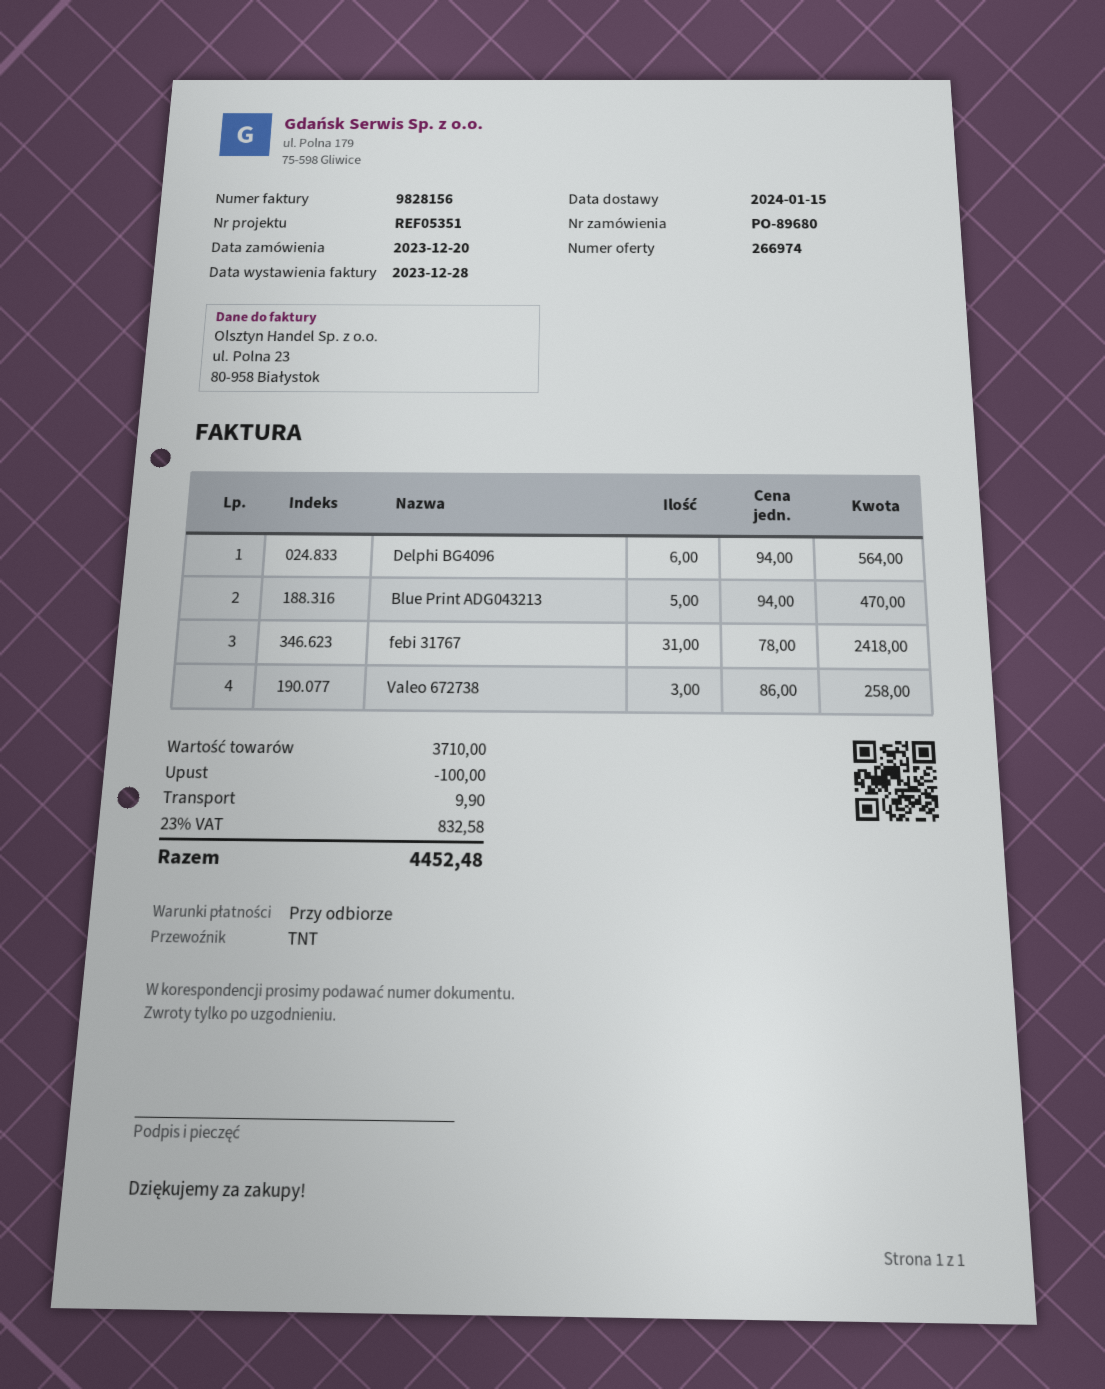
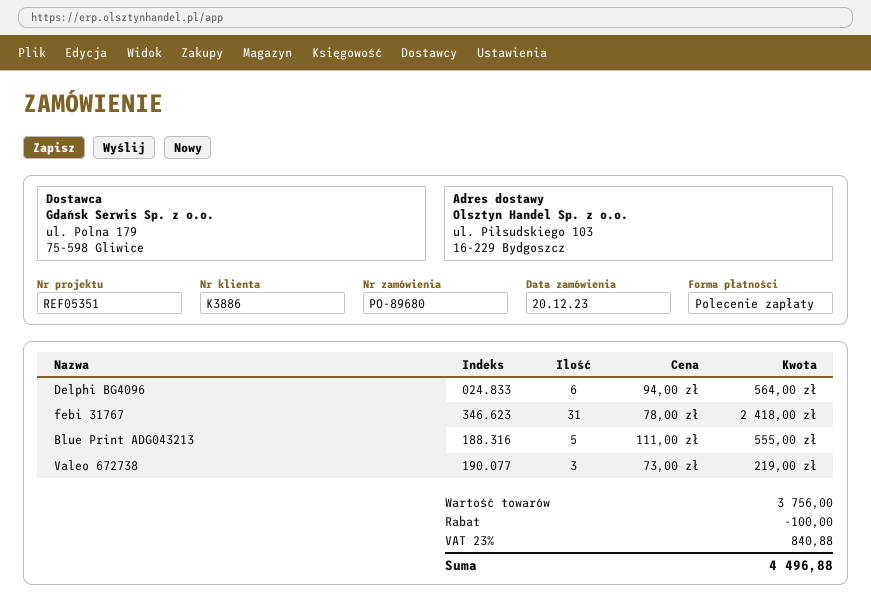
Blue Print ADG043213: 5 x 94.00 = 470.00 -> 5 x 111.00 = 555.00
Valeo 672738: 3 x 86.00 = 258.00 -> 3 x 73.00 = 219.00
subtotal: 3710.00 -> 3756.00
shipping: 9.90 -> none
tax: 23% = 832.58 -> 23% = 840.88
total: 4452.48 -> 4496.88

